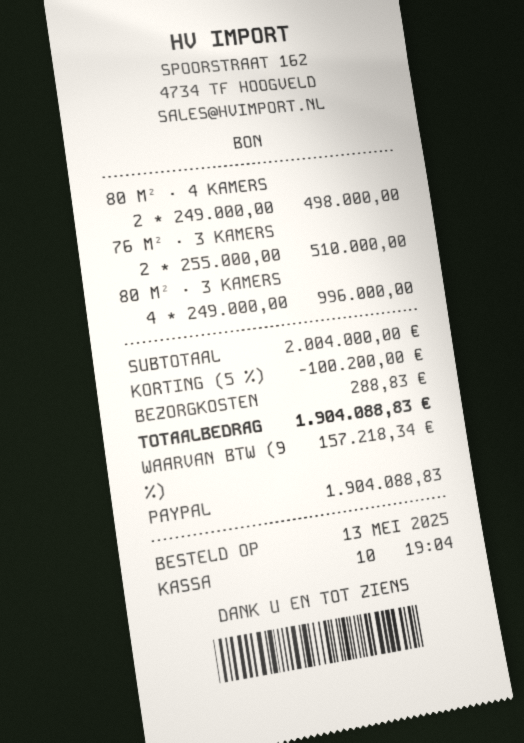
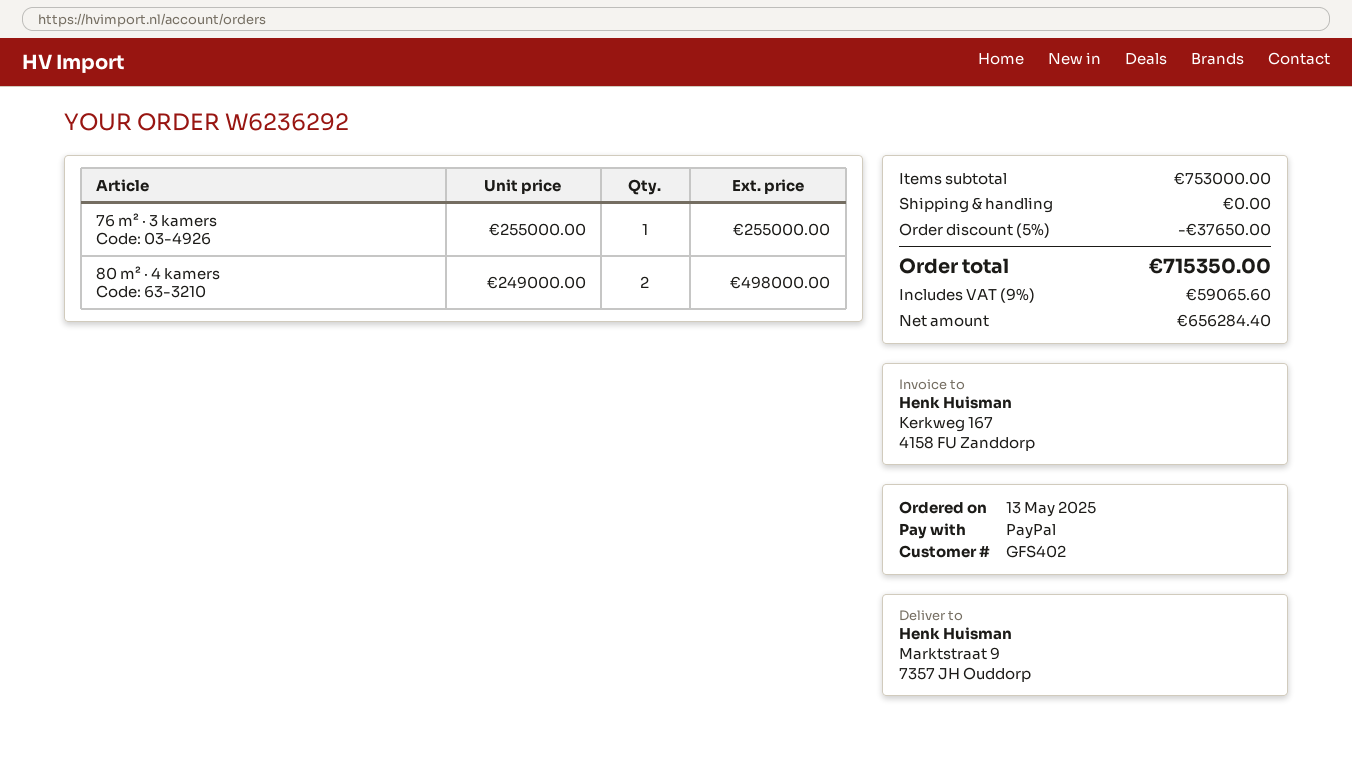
76 M² · 3 KAMERS: 2 x 255000.00 = 510000.00 -> 1 x 255000.00 = 255000.00
80 M² · 3 KAMERS: 4 x 249000.00 = 996000.00 -> none
subtotal: 2004000.00 -> 753000.00
discount: 5% = 100200.00 -> 5% = 37650.00
shipping: 288.83 -> 0.00
tax: 9% = 157218.34 -> 9% = 59065.60
total: 1904088.83 -> 715350.00

